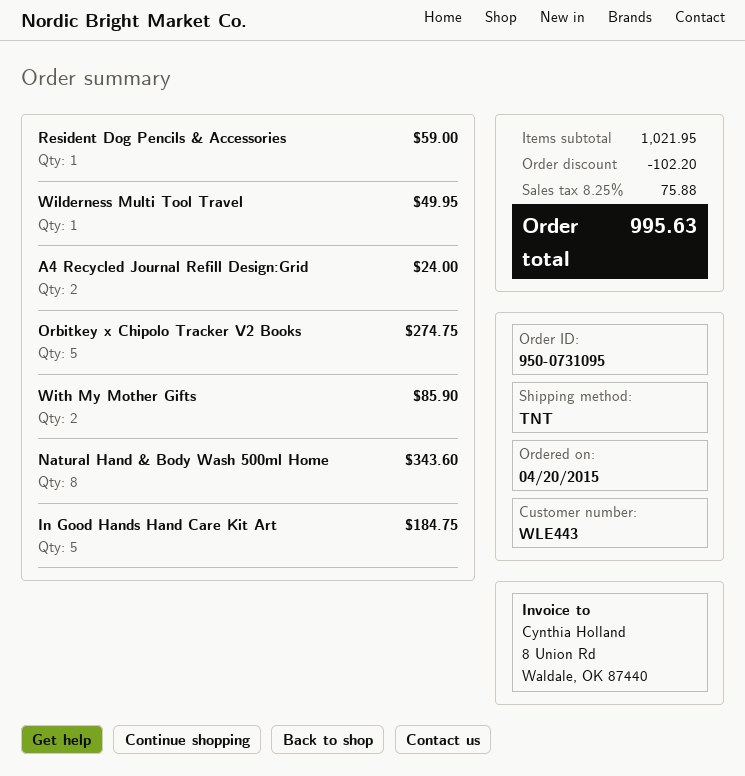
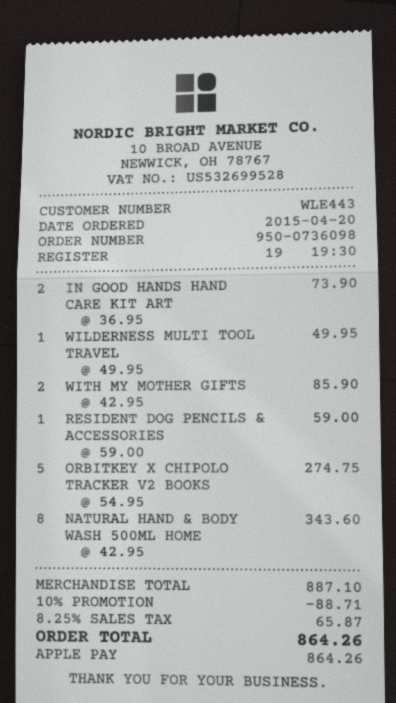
order number: 950-0731095 -> 950-0736098
A4 Recycled Journal Refill Design:Grid: 2 for 24.00 -> none
In Good Hands Hand Care Kit Art: 5 for 184.75 -> 2 for 73.90
subtotal: 1021.95 -> 887.10
discount: 102.20 -> 88.71
tax: 8.25% = 75.88 -> 8.25% = 65.87
total: 995.63 -> 864.26

